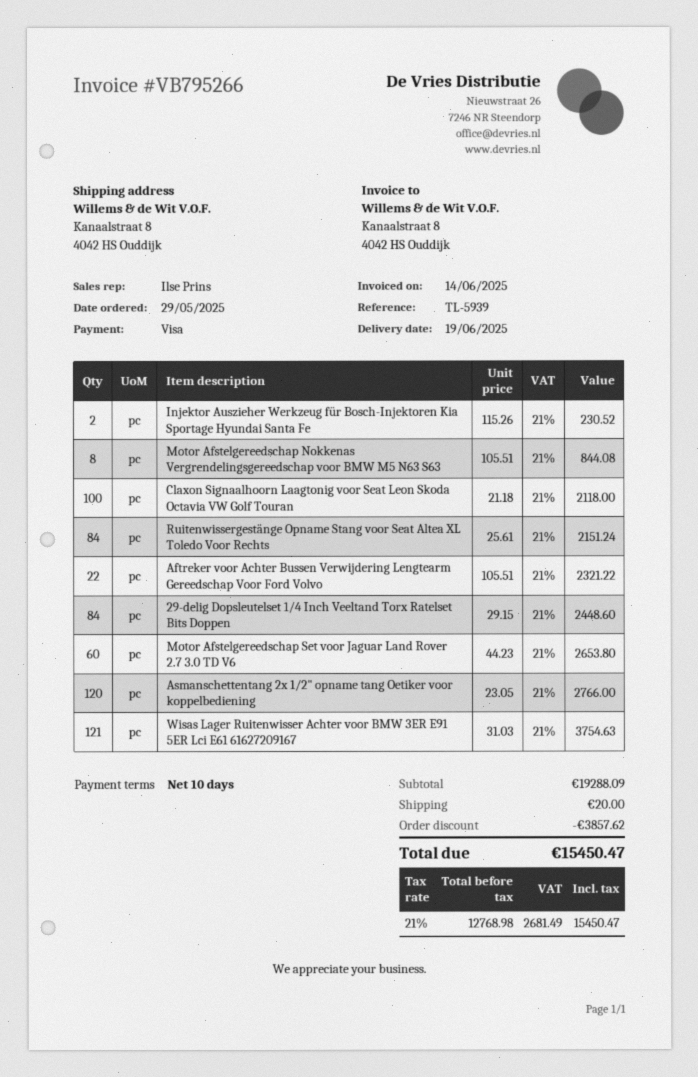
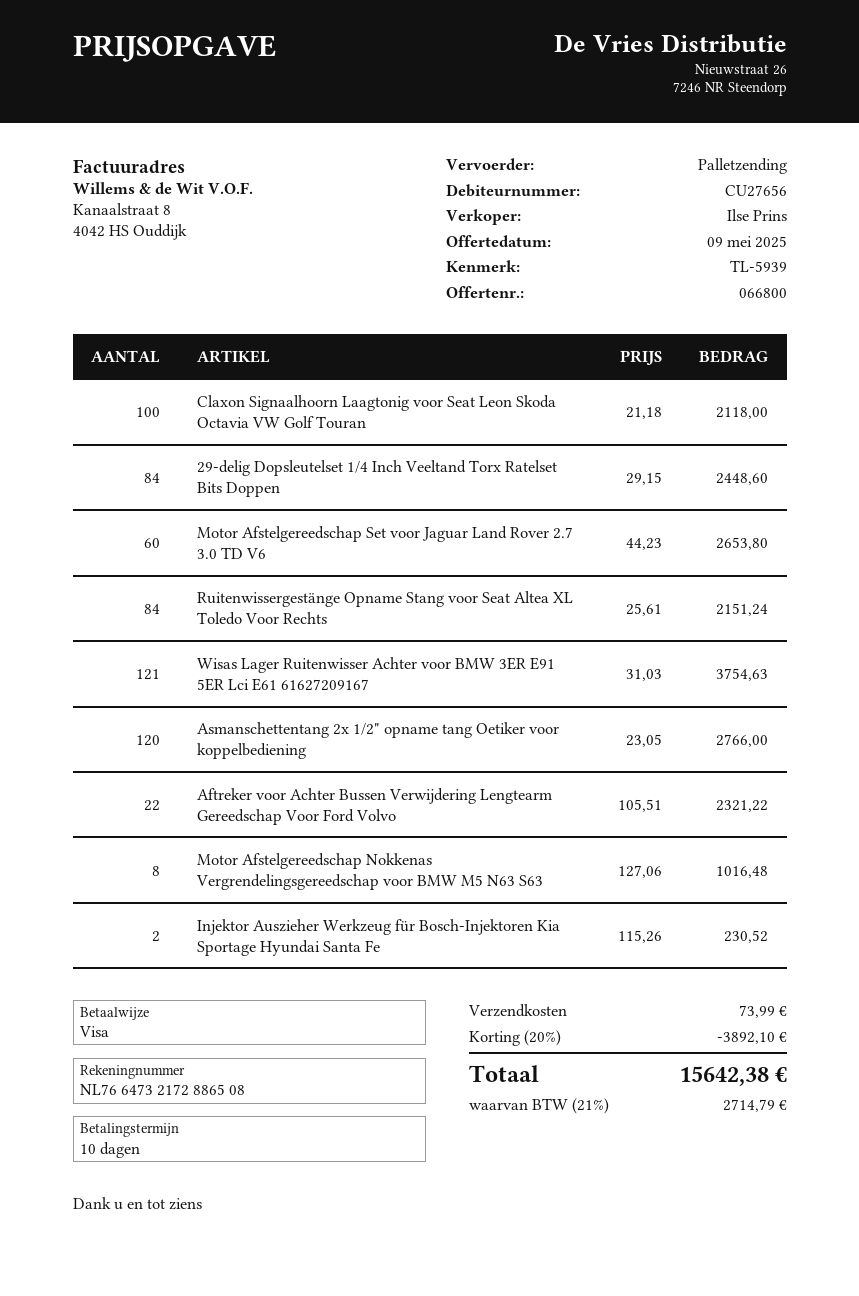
Motor Afstelgereedschap Nokkenas Vergrendelingsgereedschap voor BMW M5 N63 S63: 8 x 105.51 = 844.08 -> 8 x 127.06 = 1016.48
discount: 3857.62 -> 3892.10
shipping: 20.00 -> 73.99
tax: 21% = 2681.49 -> 21% = 2714.79
total: 15450.47 -> 15642.38

